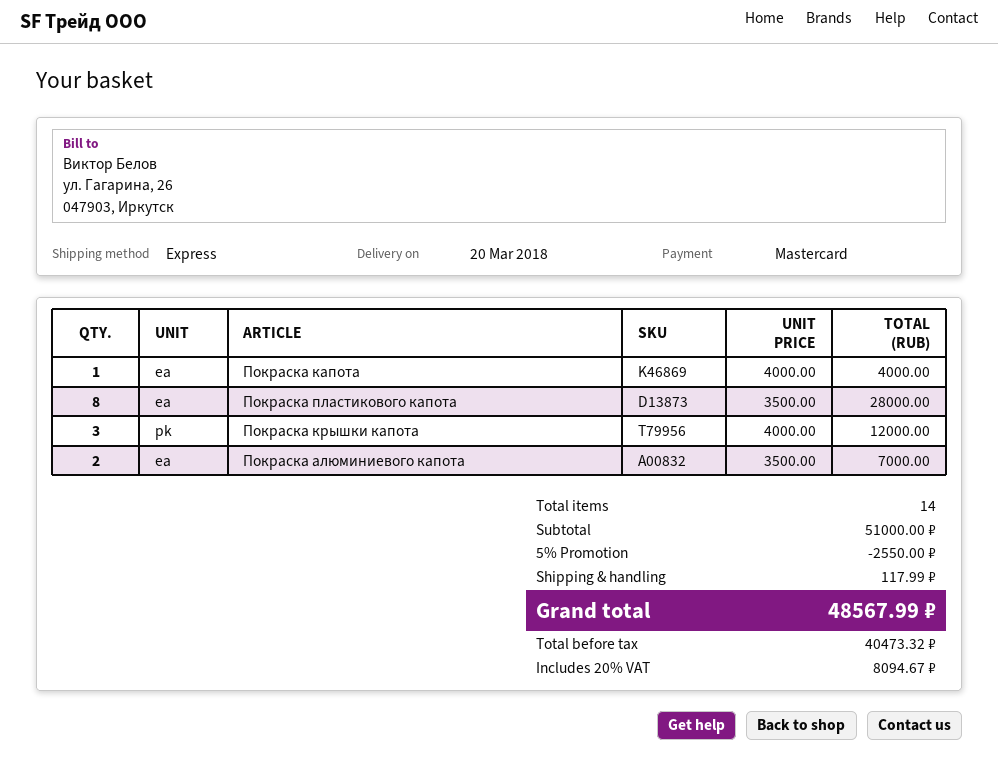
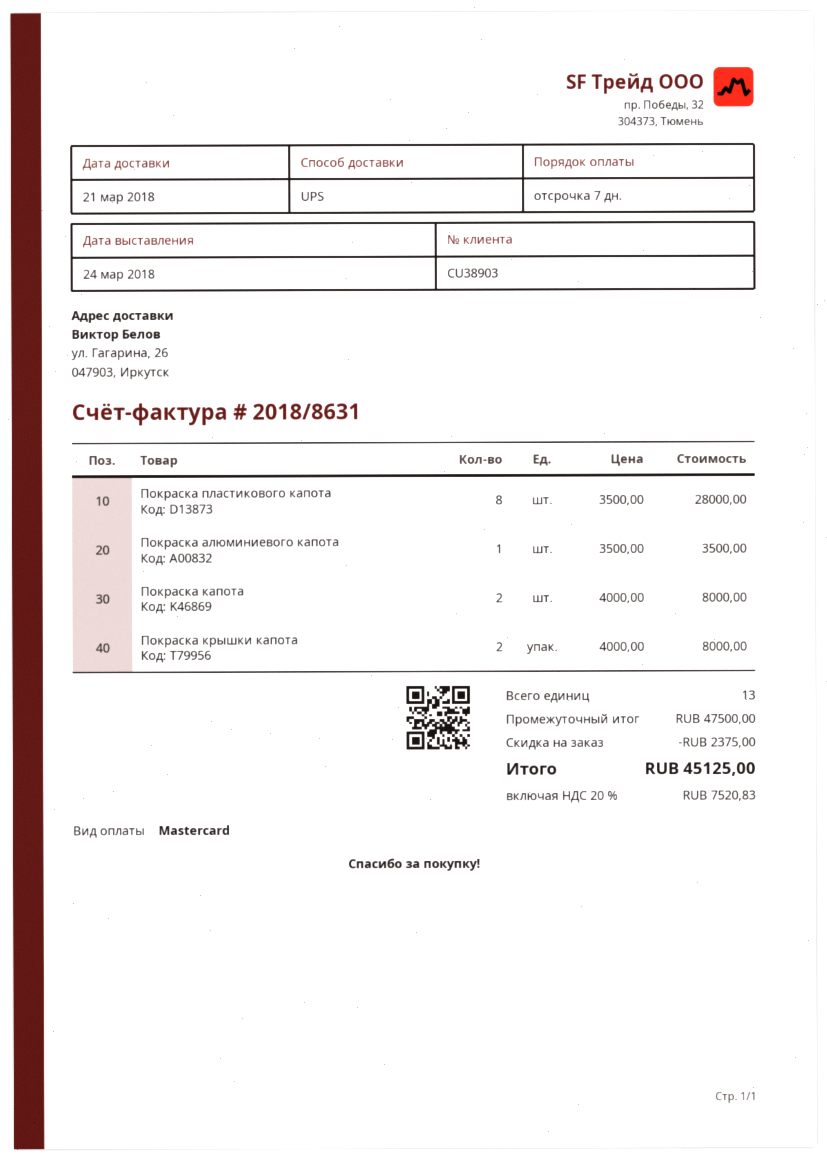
delivery date: 2018-03-20 -> 2018-03-21
shipping method: express -> UPS
Покраска капота: 1 x 4000.00 = 4000.00 -> 2 x 4000.00 = 8000.00
Покраска крышки капота: 3 x 4000.00 = 12000.00 -> 2 x 4000.00 = 8000.00
Покраска алюминиевого капота: 2 x 3500.00 = 7000.00 -> 1 x 3500.00 = 3500.00
total quantity: 14 -> 13
subtotal: 51000.00 -> 47500.00
discount: 2550.00 -> 2375.00
shipping: 117.99 -> none
tax: 20% = 8094.67 -> 20% = 7520.83
total: 48567.99 -> 45125.00

